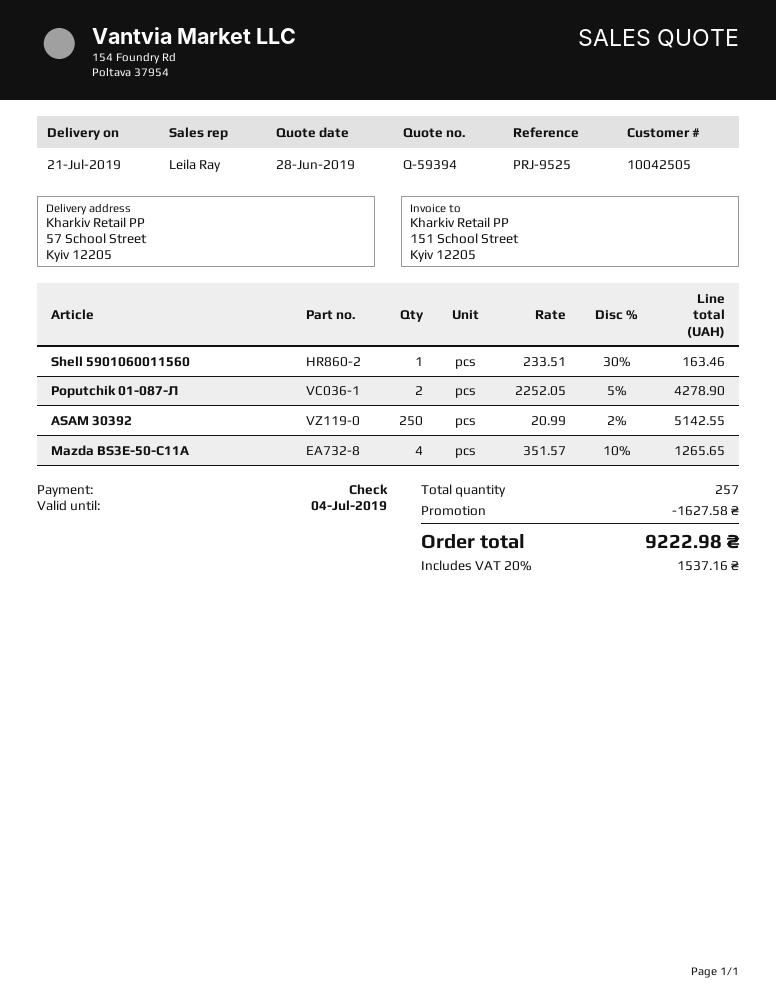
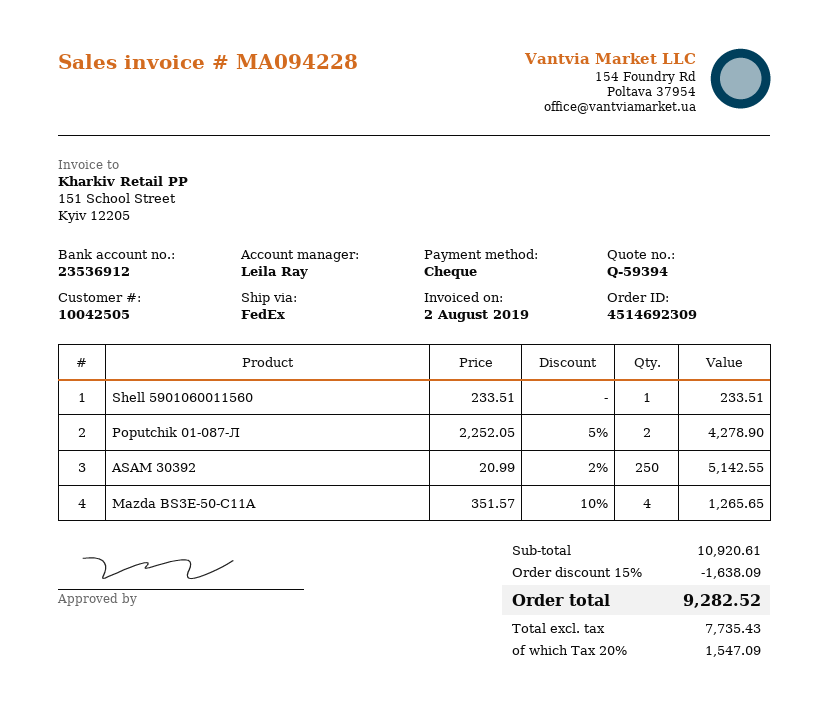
Shell 5901060011560: 1 x 233.51 - 30% = 163.46 -> 1 x 233.51 = 233.51
discount: 1627.58 -> 1638.09
tax: 20% = 1537.16 -> 20% = 1547.09
total: 9222.98 -> 9282.52

